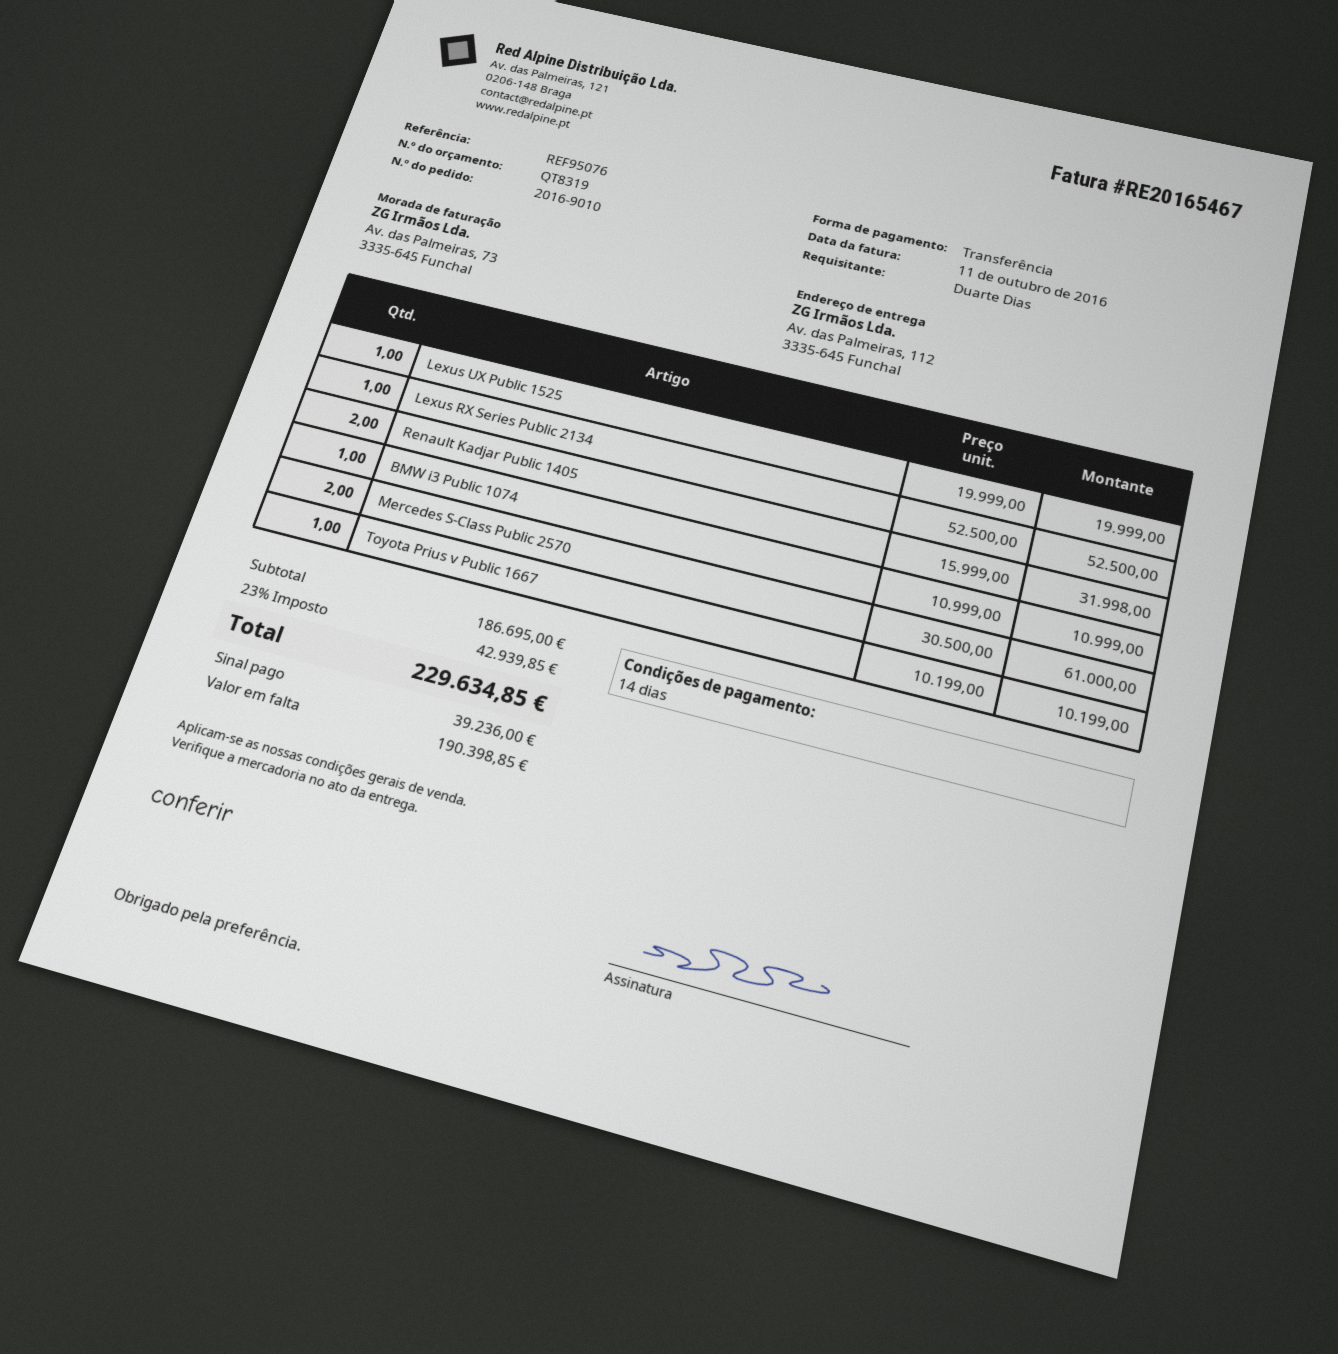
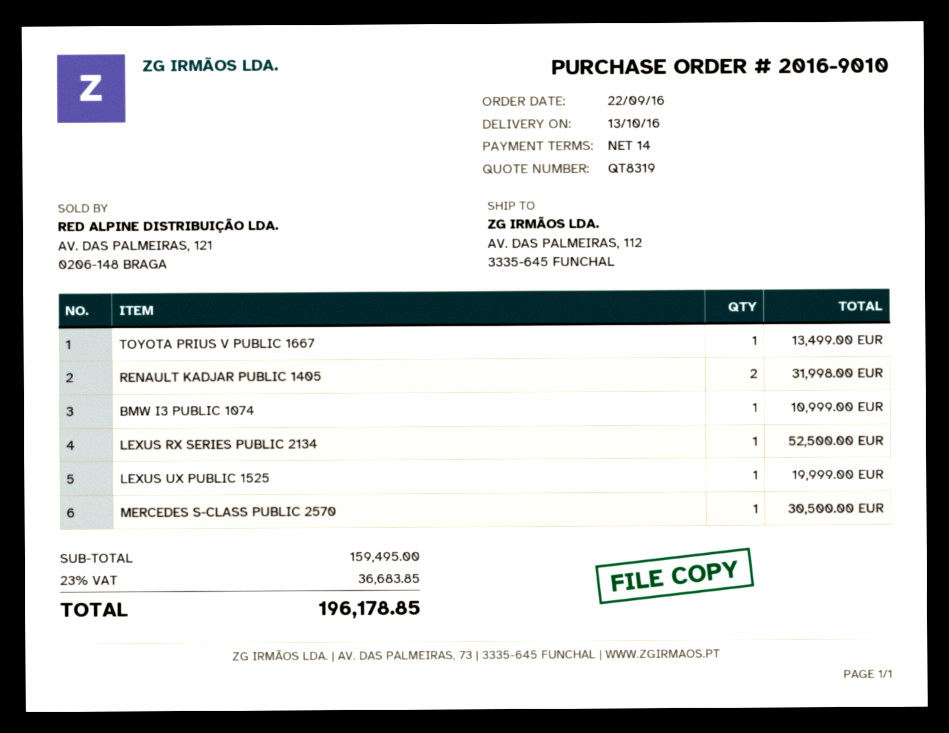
Mercedes S-Class Public 2570: 2 for 61000.00 -> 1 for 30500.00
Toyota Prius v Public 1667: 1 for 10199.00 -> 1 for 13499.00
subtotal: 186695.00 -> 159495.00
tax: 23% = 42939.85 -> 23% = 36683.85
total: 229634.85 -> 196178.85

